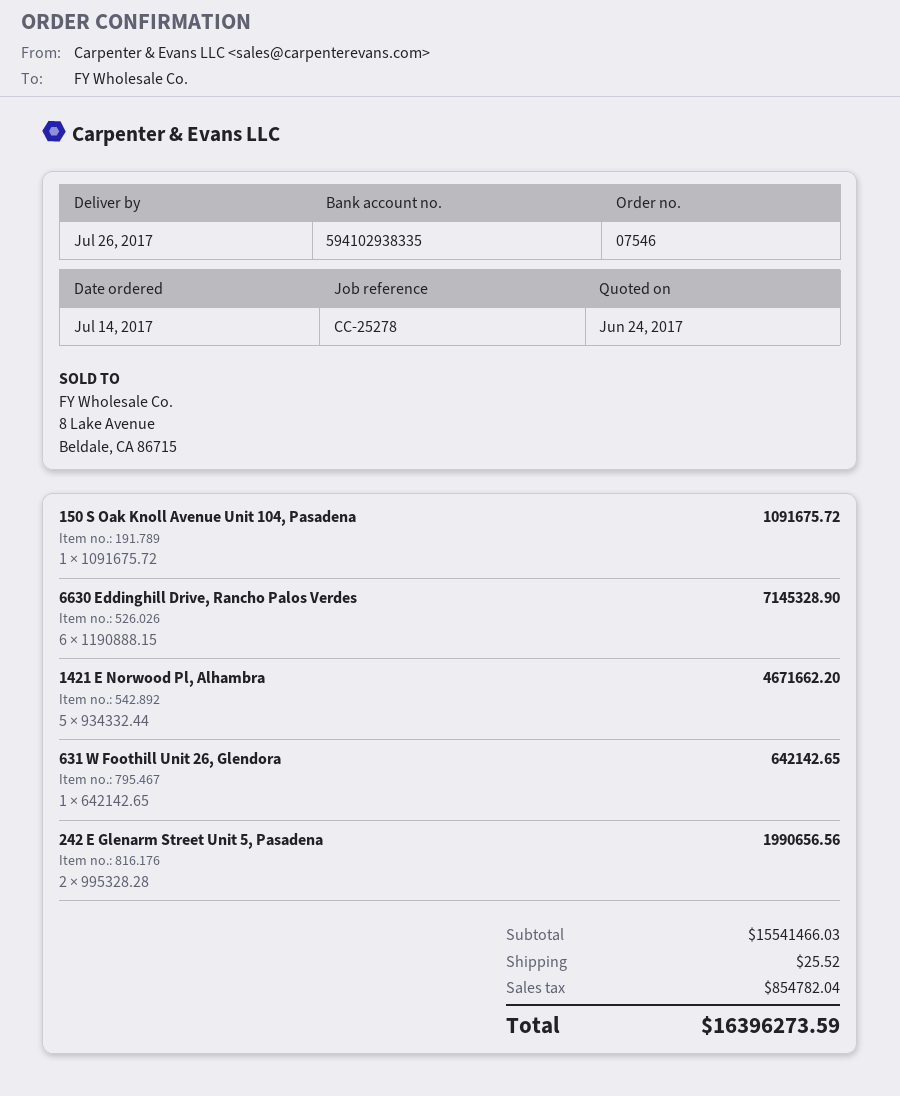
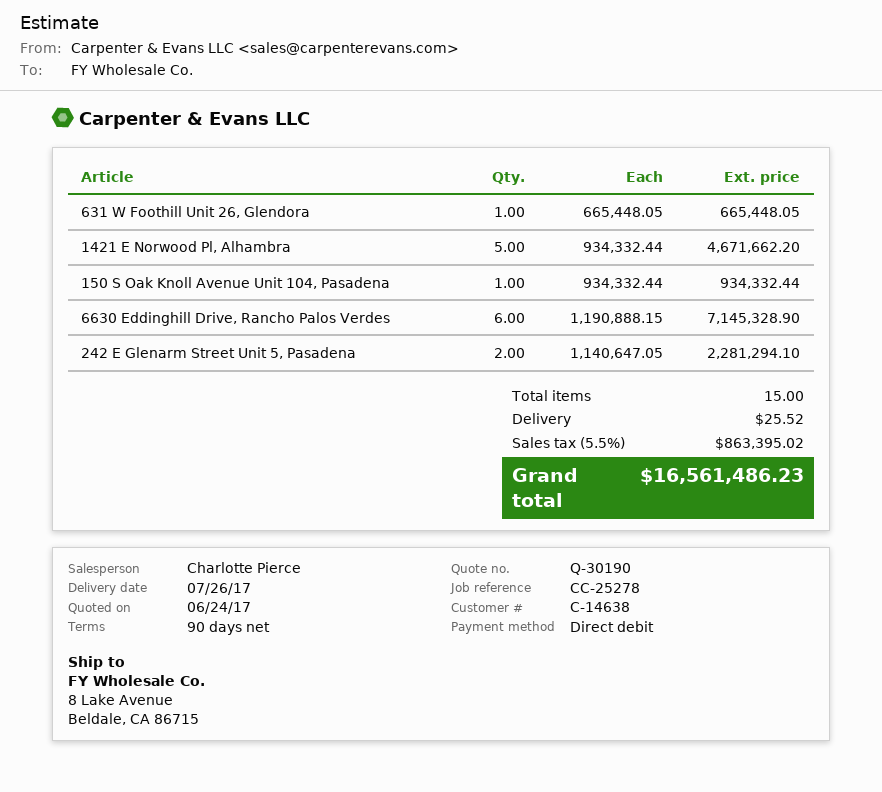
150 S Oak Knoll Avenue Unit 104, Pasadena: 1 x 1091675.72 = 1091675.72 -> 1 x 934332.44 = 934332.44
631 W Foothill Unit 26, Glendora: 1 x 642142.65 = 642142.65 -> 1 x 665448.05 = 665448.05
242 E Glenarm Street Unit 5, Pasadena: 2 x 995328.28 = 1990656.56 -> 2 x 1140647.05 = 2281294.10
tax: 854782.04 -> 863395.02
total: 16396273.59 -> 16561486.23

